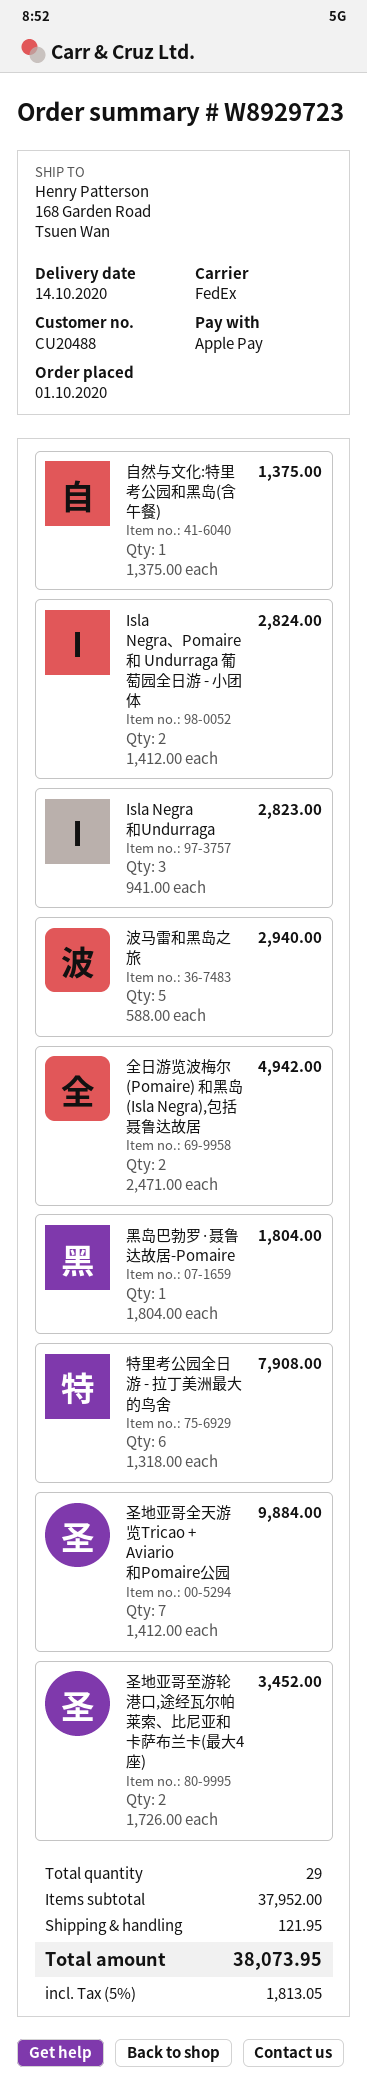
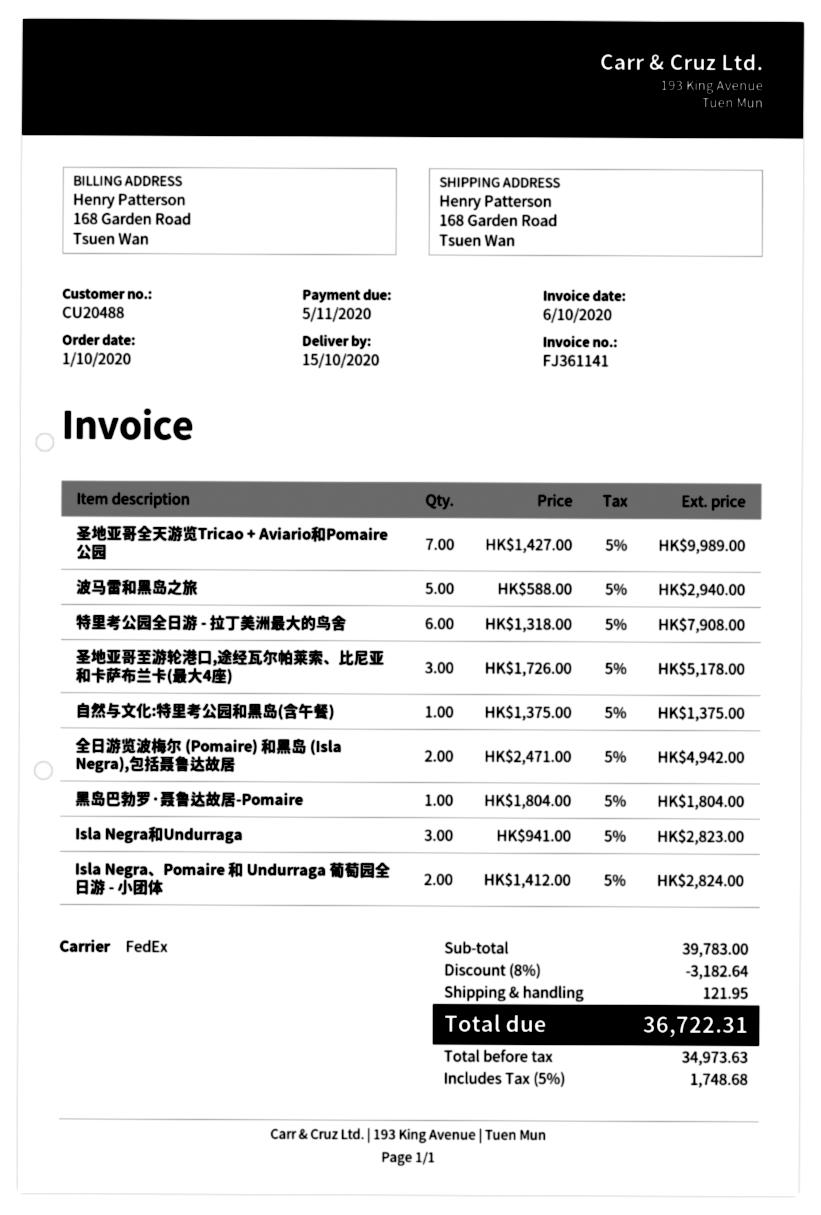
delivery date: 2020-10-14 -> 2020-10-15
圣地亚哥全天游览Tricao + Aviario和Pomaire公园: 7 x 1412.00 = 9884.00 -> 7 x 1427.00 = 9989.00
圣地亚哥至游轮港口,途经瓦尔帕莱索、比尼亚和卡萨布兰卡(最大4座): 2 x 1726.00 = 3452.00 -> 3 x 1726.00 = 5178.00
subtotal: 37952.00 -> 39783.00
discount: none -> 8% = 3182.64
tax: 5% = 1813.05 -> 5% = 1748.68
total: 38073.95 -> 36722.31

